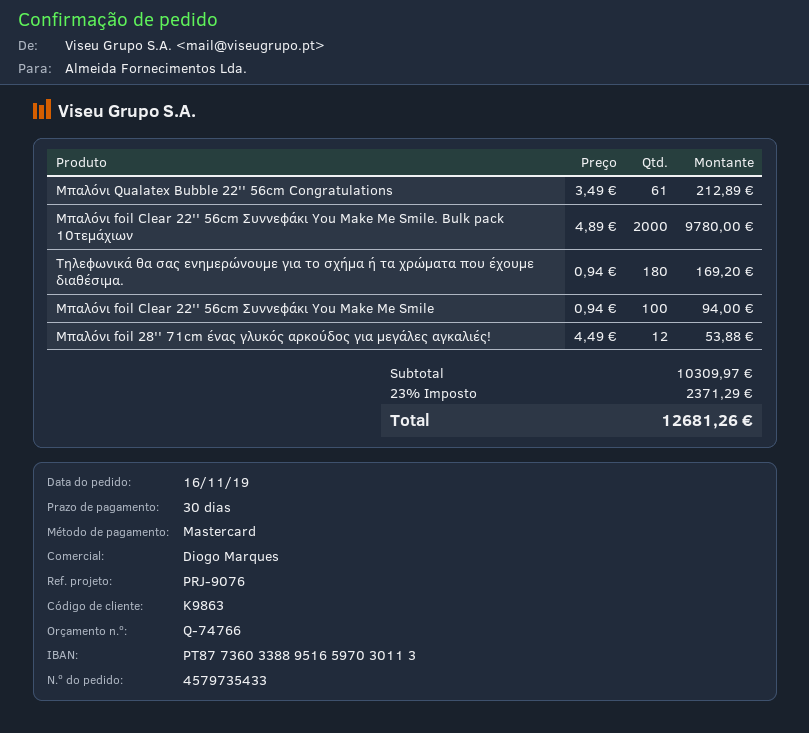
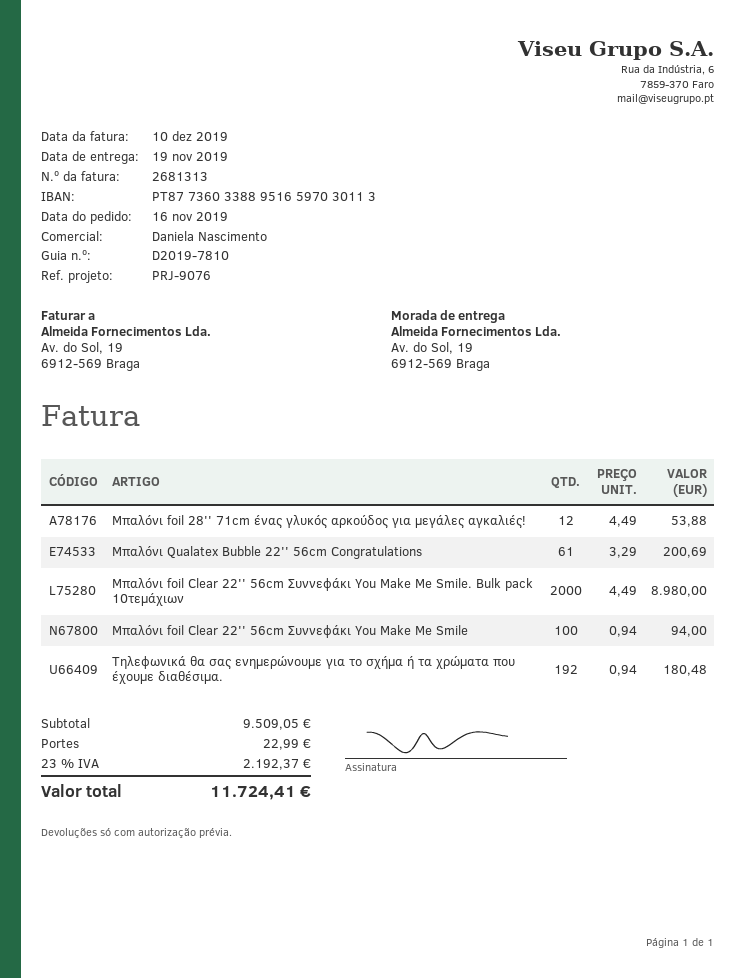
sales rep: Diogo Marques -> Daniela Nascimento
Μπαλόνι Qualatex Bubble 22'' 56cm Congratulations: 61 x 3.49 = 212.89 -> 61 x 3.29 = 200.69
Μπαλόνι foil Clear 22'' 56cm Συννεφάκι You Make Me Smile. Bulk pack 10τεμάχιων: 2000 x 4.89 = 9780.00 -> 2000 x 4.49 = 8980.00
Τηλεφωνικά θα σας ενημερώνουμε για το σχήμα ή τα χρώματα που έχουμε διαθέσιμα.: 180 x 0.94 = 169.20 -> 192 x 0.94 = 180.48
subtotal: 10309.97 -> 9509.05
shipping: none -> 22.99
tax: 23% = 2371.29 -> 23% = 2192.37
total: 12681.26 -> 11724.41

